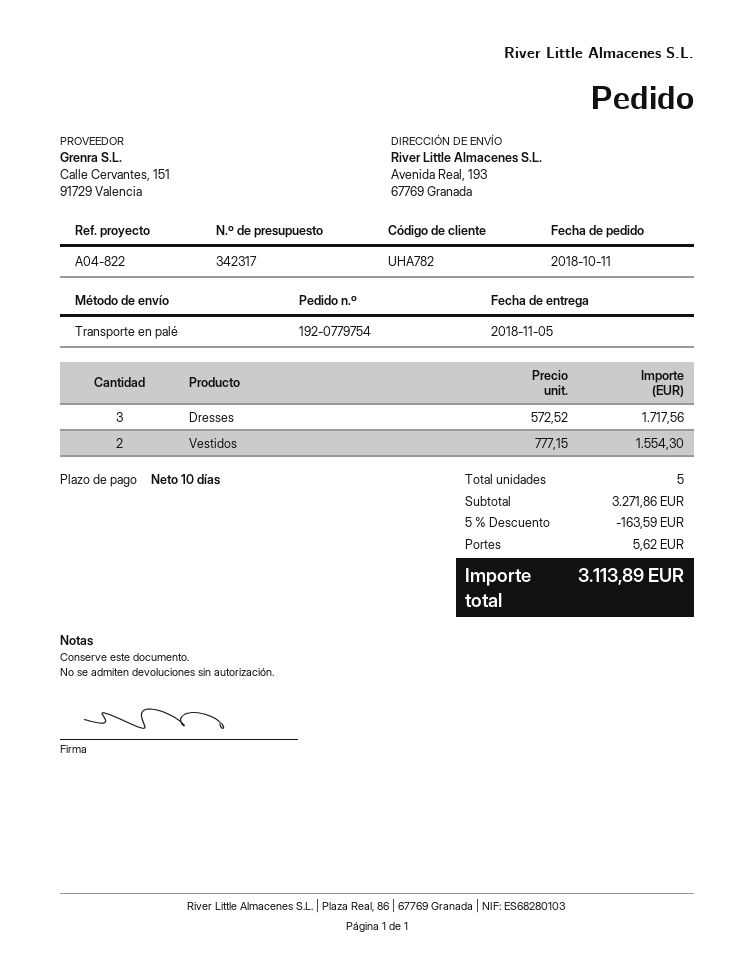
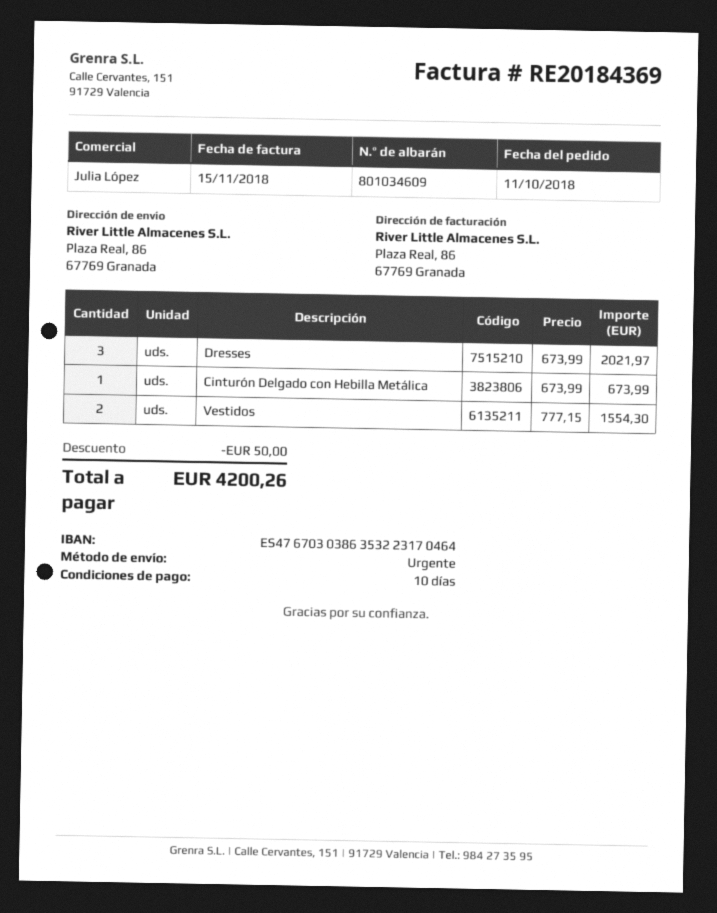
shipping method: pallet freight -> express
ship to: Avenida Real, 193, 67769 Granada -> Plaza Real, 86, 67769 Granada
Dresses: 3 x 572.52 = 1717.56 -> 3 x 673.99 = 2021.97
Cinturón Delgado con Hebilla Metálica: none -> 1 x 673.99 = 673.99
discount: 163.59 -> 50.00
shipping: 5.62 -> none
total: 3113.89 -> 4200.26

